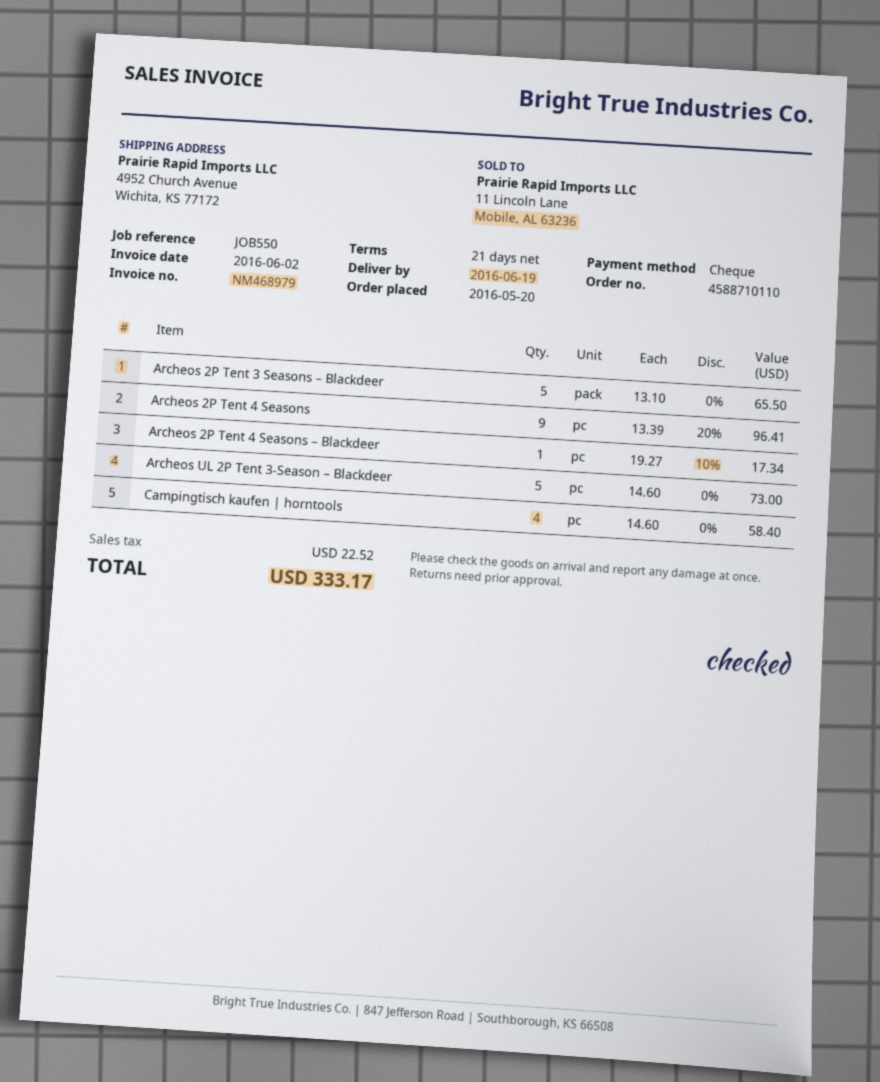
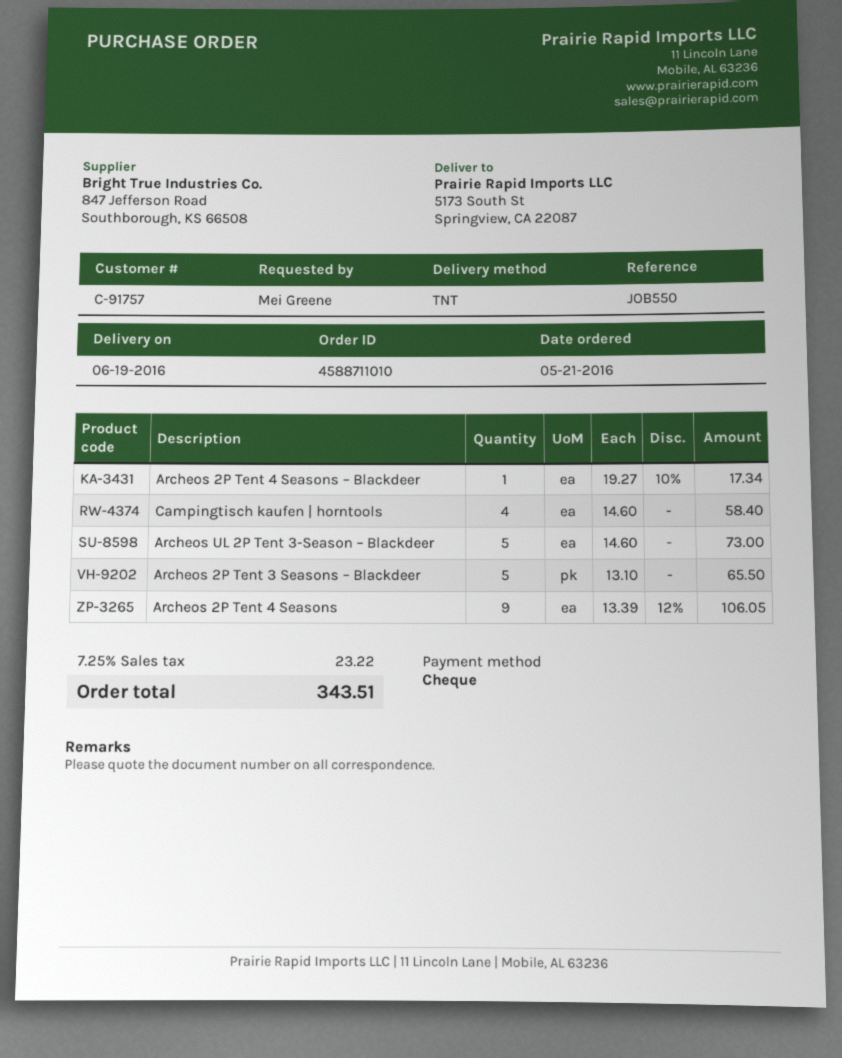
order number: 4588710110 -> 4588711010
order date: 2016-05-20 -> 2016-05-21
ship to: 4952 Church Avenue, Wichita, KS 77172 -> 5173 South St, Springview, CA 22087
Archeos 2P Tent 4 Seasons: 9 x 13.39 - 20% = 96.41 -> 9 x 13.39 - 12% = 106.05
tax: 22.52 -> 23.22
total: 333.17 -> 343.51

